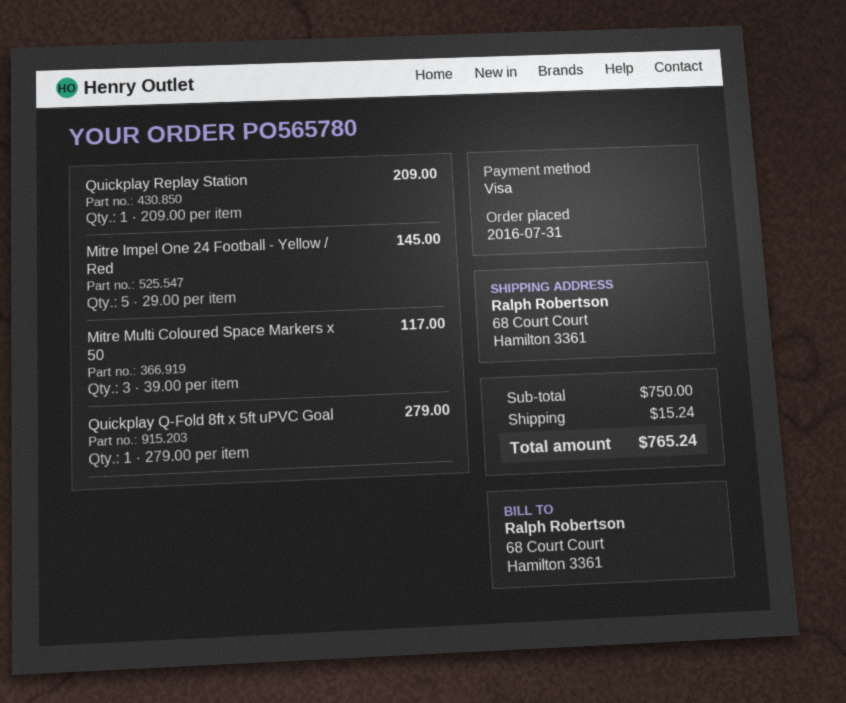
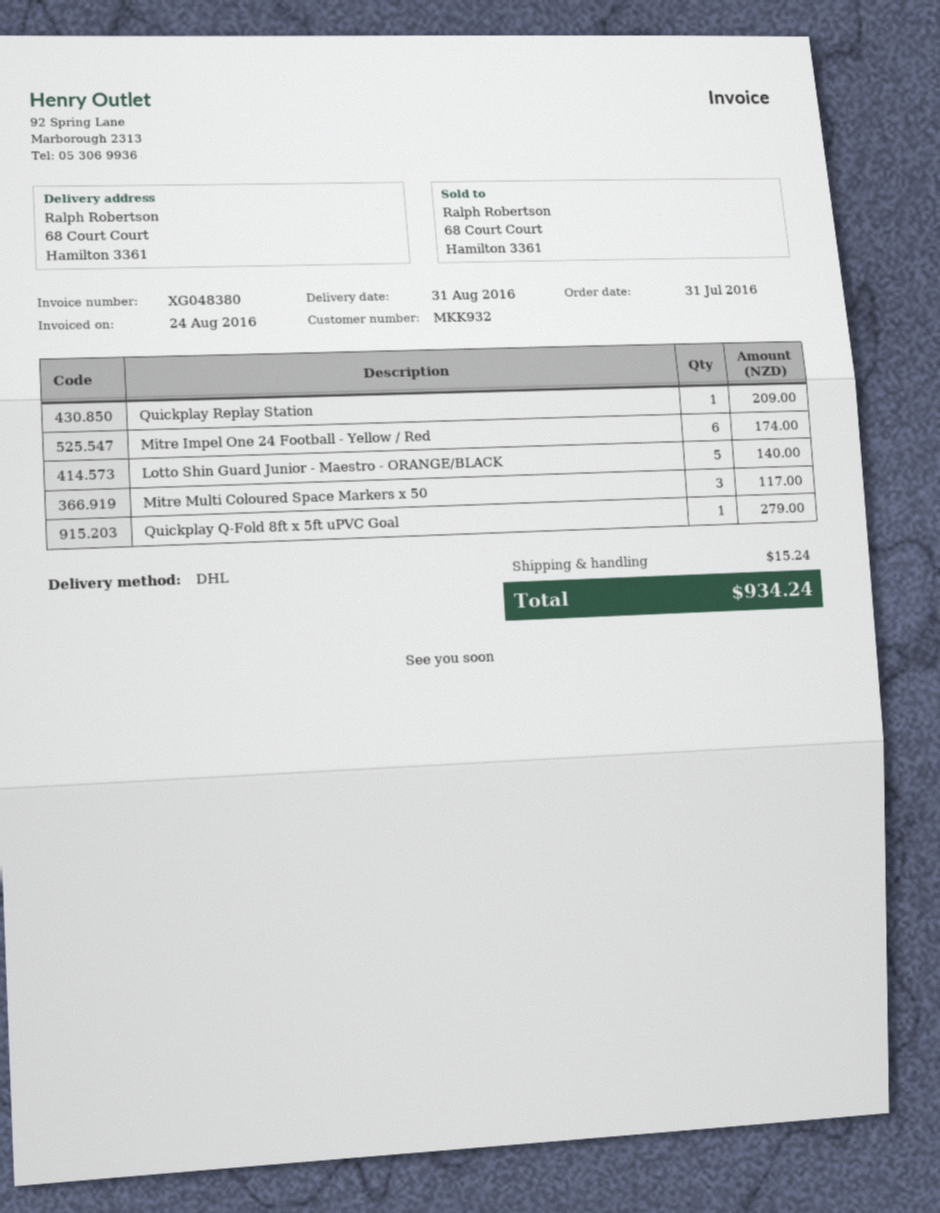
Mitre Impel One 24 Football - Yellow / Red: 5 for 145.00 -> 6 for 174.00
Lotto Shin Guard Junior - Maestro - ORANGE/BLACK: none -> 5 for 140.00
total: 765.24 -> 934.24

